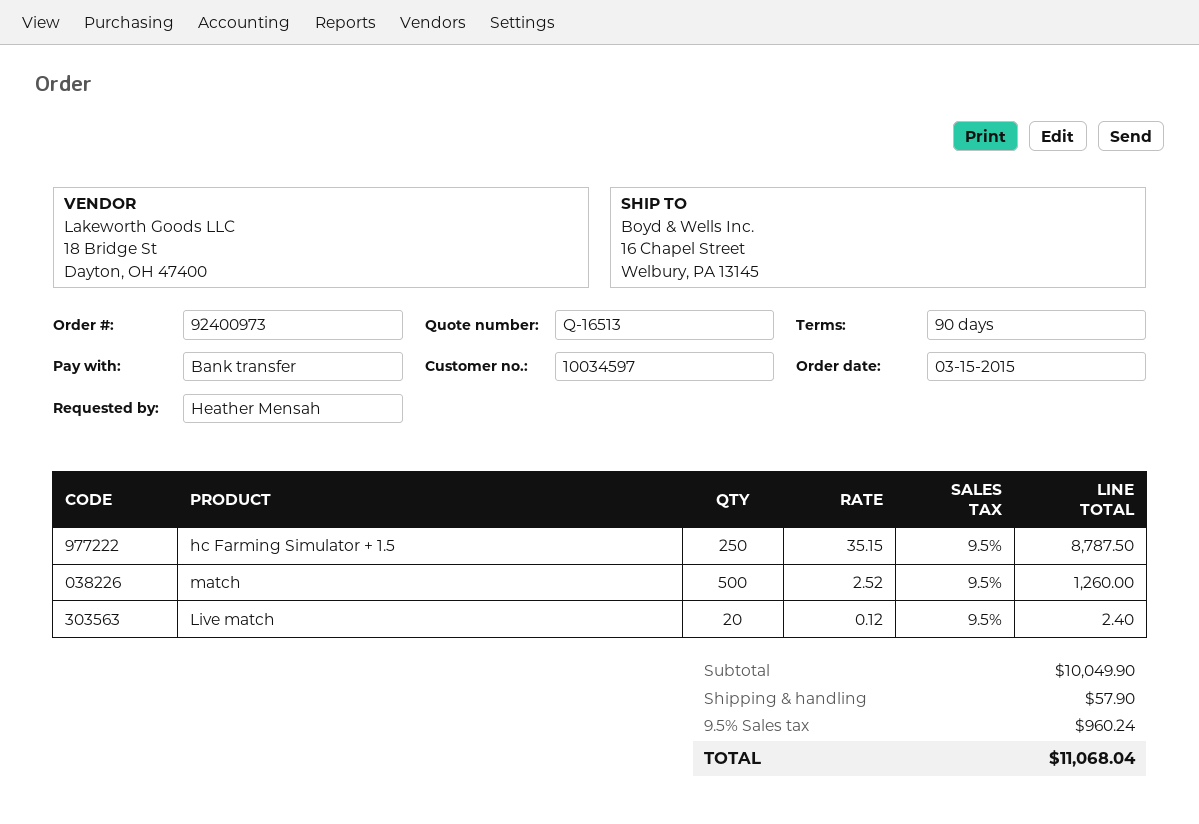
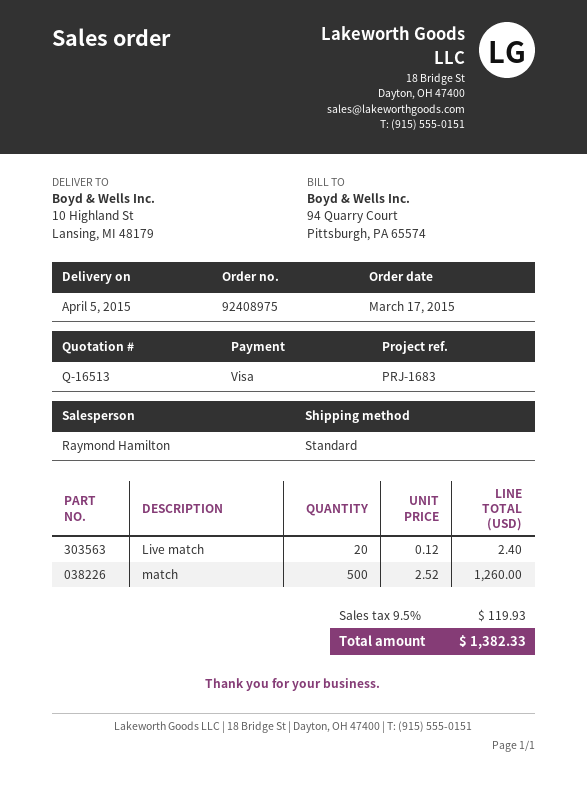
order number: 92400973 -> 92408975
order date: 2015-03-15 -> 2015-03-17
payment method: bank transfer -> Visa
ship to: 16 Chapel Street, Welbury, PA 13145 -> 10 Highland St, Lansing, MI 48179
hc Farming Simulator + 1.5: 250 x 35.15 = 8787.50 -> none
shipping: 57.90 -> none
tax: 9.5% = 960.24 -> 9.5% = 119.93
total: 11068.04 -> 1382.33

